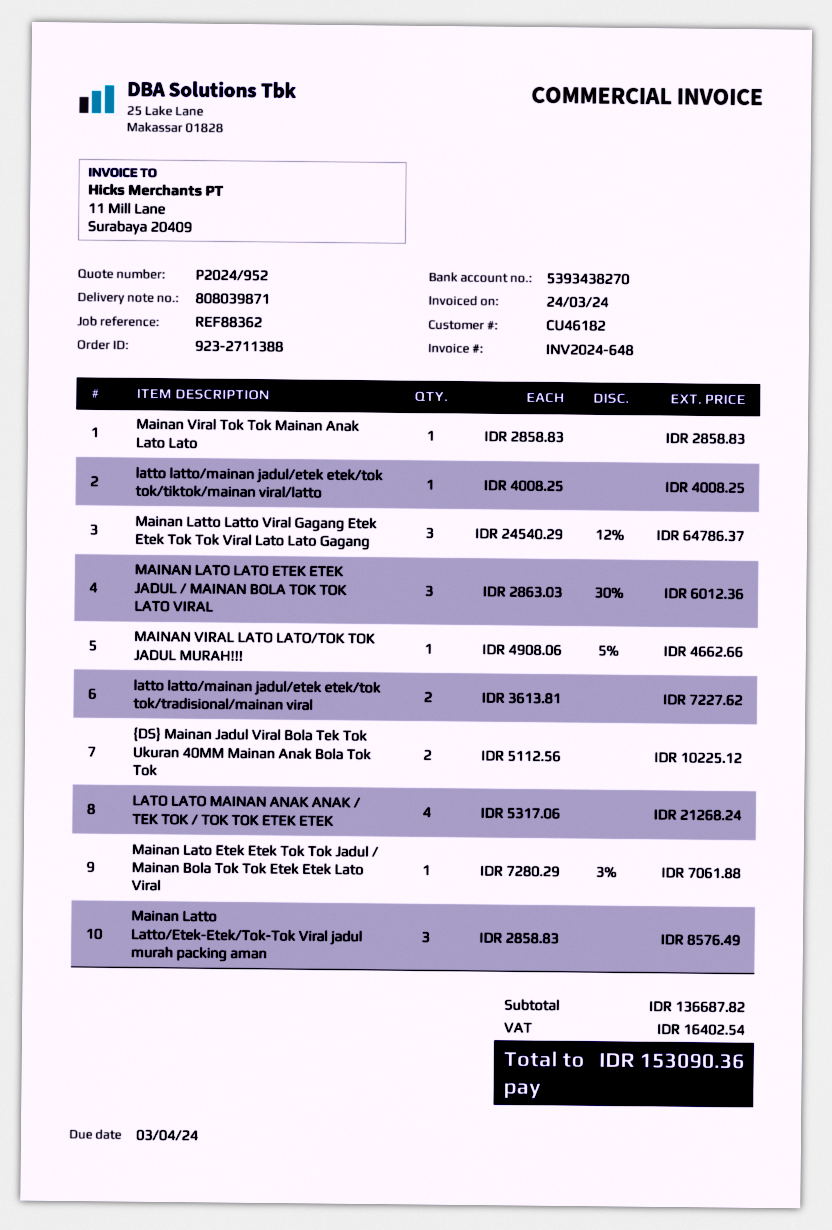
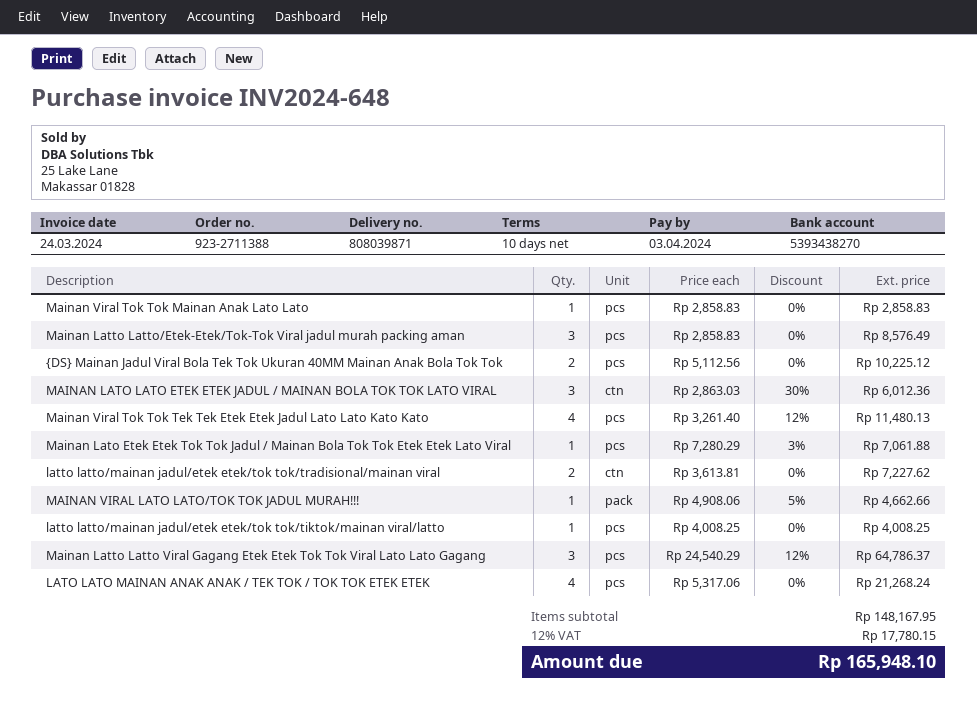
Mainan Viral Tok Tok Tek Tek Etek Etek Jadul Lato Lato Kato Kato: none -> 4 x 3261.40 - 12% = 11480.13
subtotal: 136687.82 -> 148167.95
tax: 16402.54 -> 17780.15
total: 153090.36 -> 165948.10

